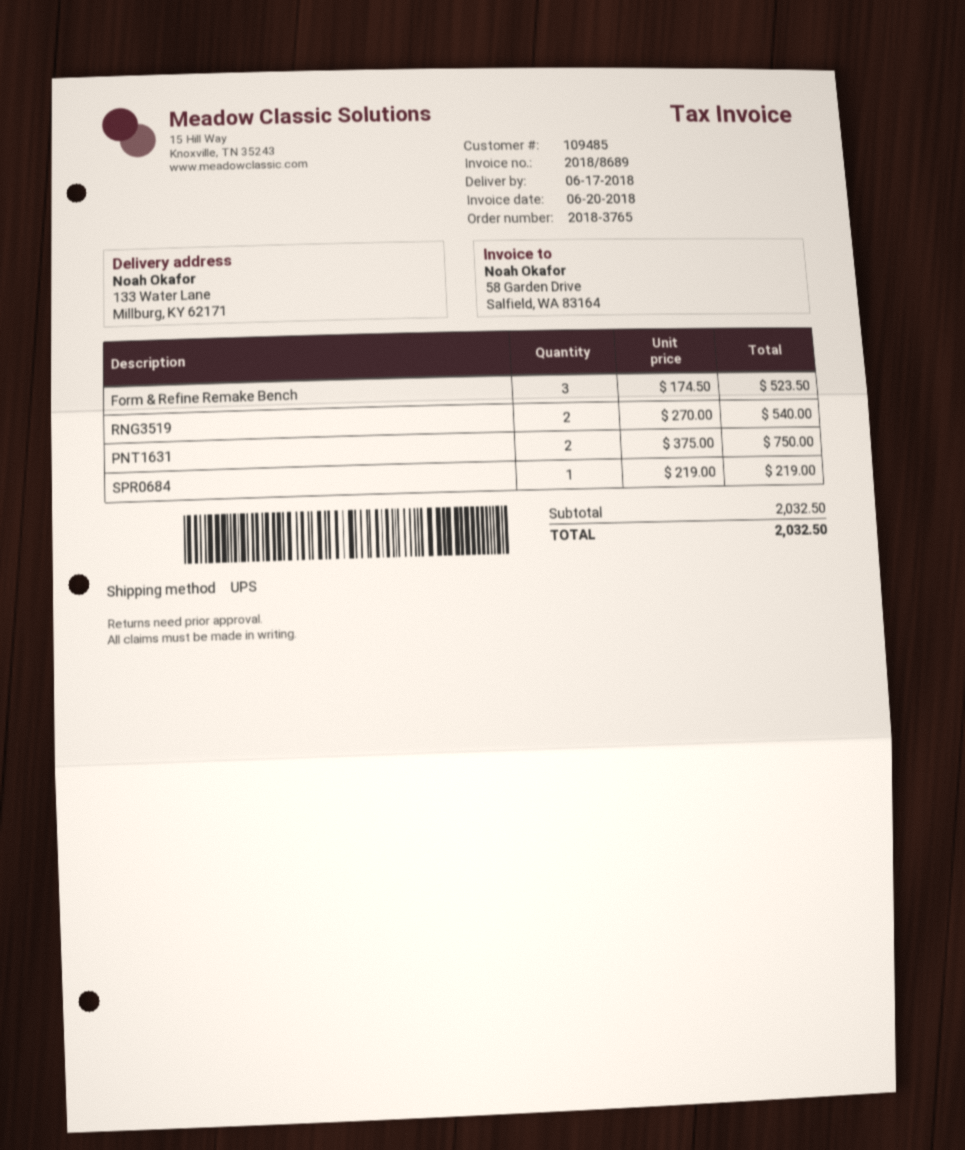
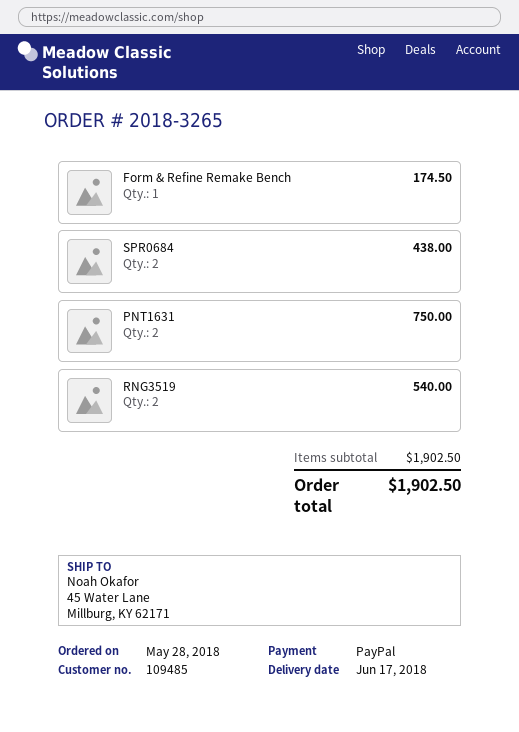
order number: 2018-3765 -> 2018-3265
ship to: 133 Water Lane, Millburg, KY 62171 -> 45 Water Lane, Millburg, KY 62171
Form & Refine Remake Bench: 3 for 523.50 -> 1 for 174.50
SPR0684: 1 for 219.00 -> 2 for 438.00
subtotal: 2032.50 -> 1902.50
total: 2032.50 -> 1902.50

